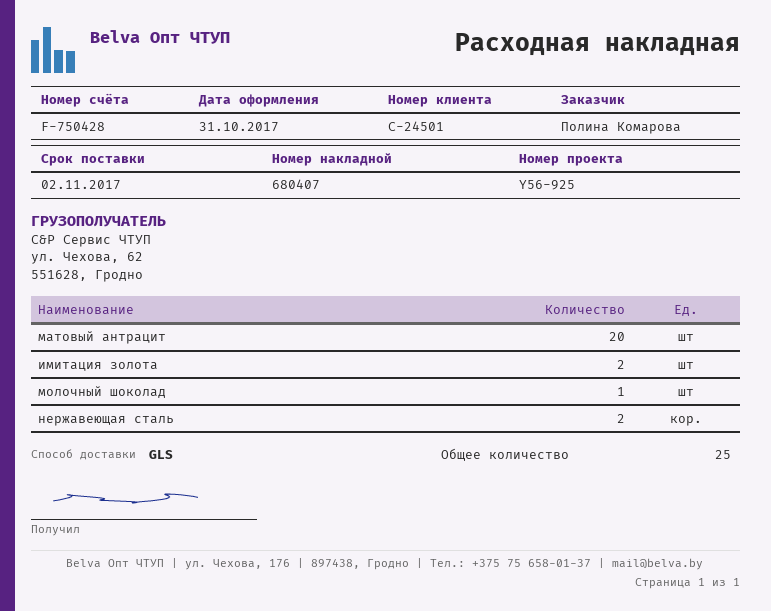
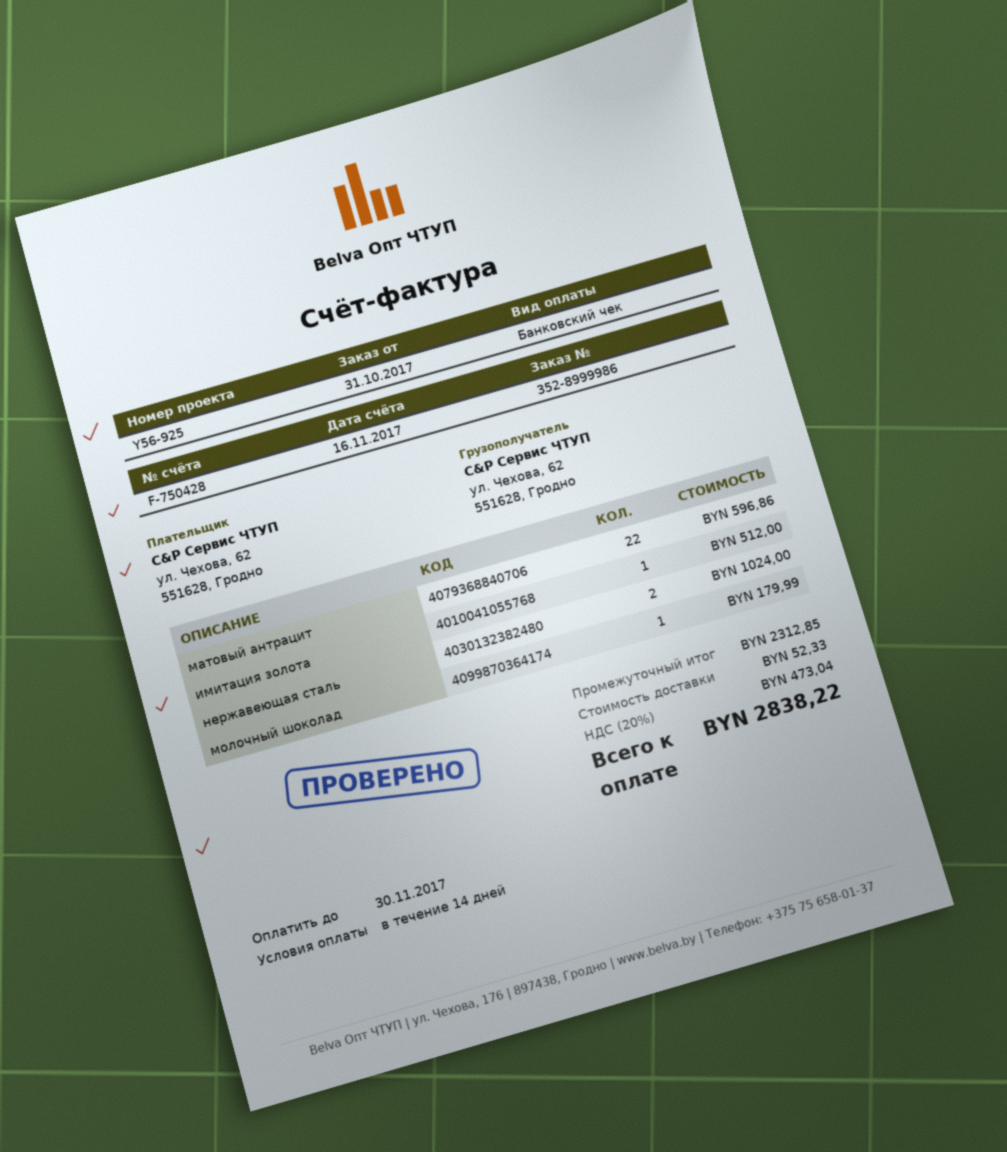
матовый антрацит: 20 -> 22
имитация золота: 2 -> 1

